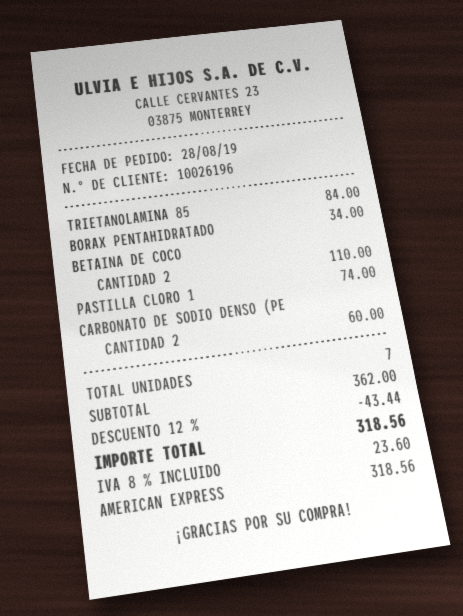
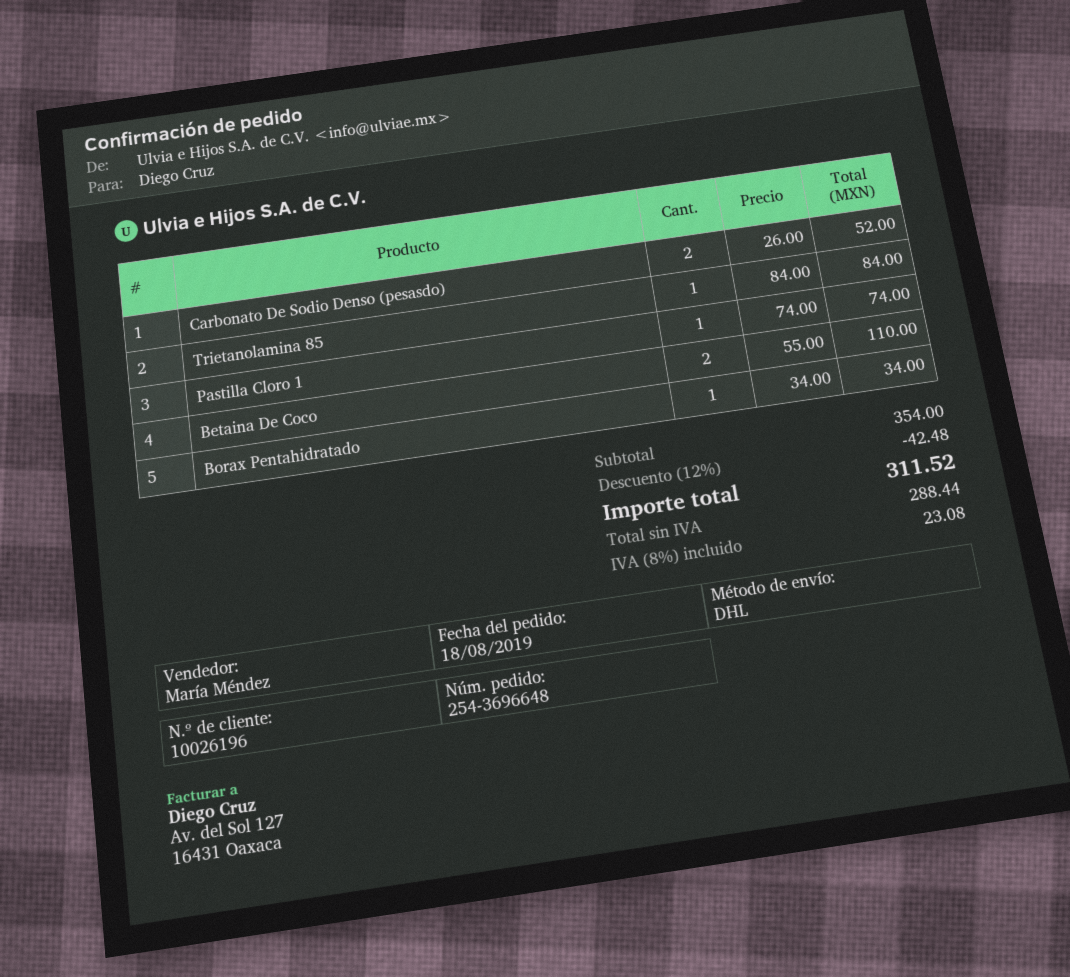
order date: 2019-08-28 -> 2019-08-18
CARBONATO DE SODIO DENSO (PE: 2 for 60.00 -> 2 for 52.00
subtotal: 362.00 -> 354.00
discount: 12% = 43.44 -> 12% = 42.48
tax: 8% = 23.60 -> 8% = 23.08
total: 318.56 -> 311.52

